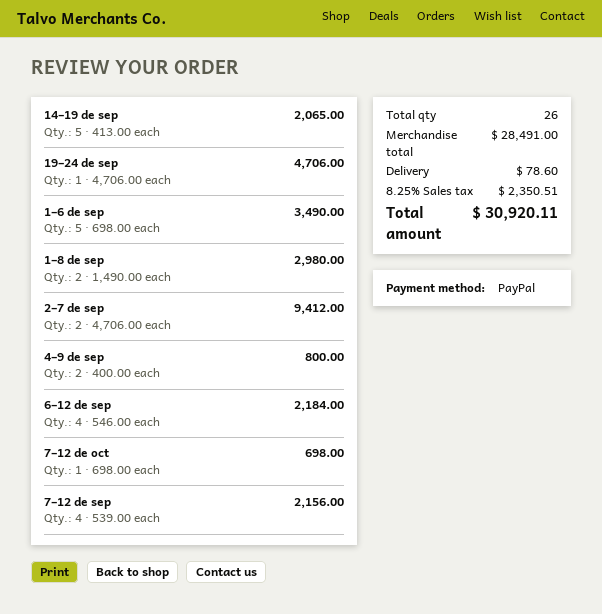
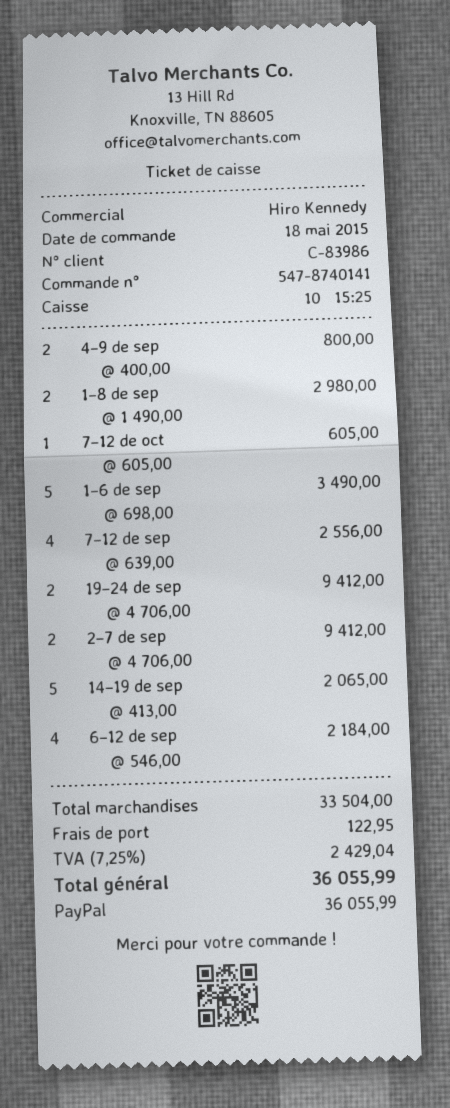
19–24 de sep: 1 x 4706.00 = 4706.00 -> 2 x 4706.00 = 9412.00
7–12 de oct: 1 x 698.00 = 698.00 -> 1 x 605.00 = 605.00
7–12 de sep: 4 x 539.00 = 2156.00 -> 4 x 639.00 = 2556.00
subtotal: 28491.00 -> 33504.00
shipping: 78.60 -> 122.95
tax: 8.25% = 2350.51 -> 7.25% = 2429.04
total: 30920.11 -> 36055.99

